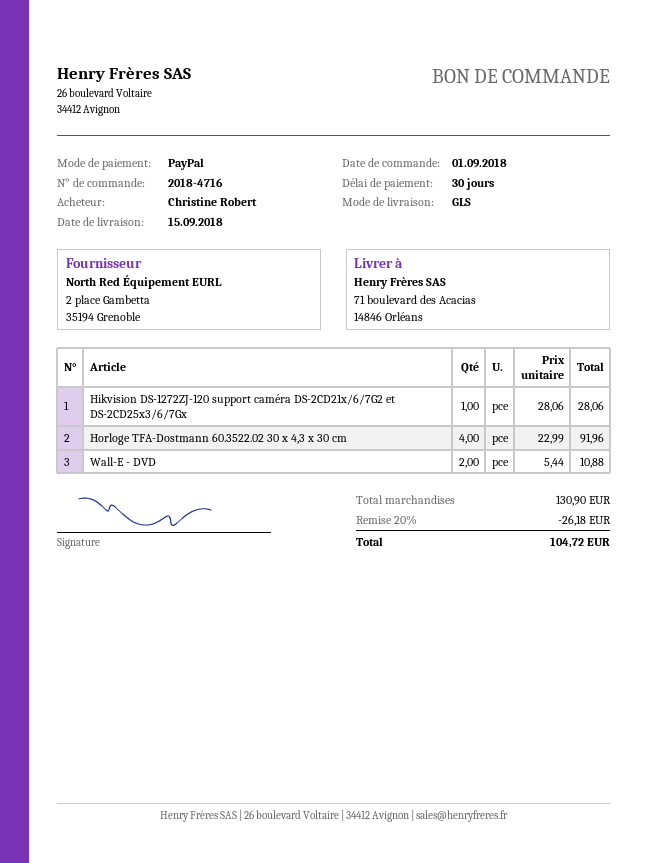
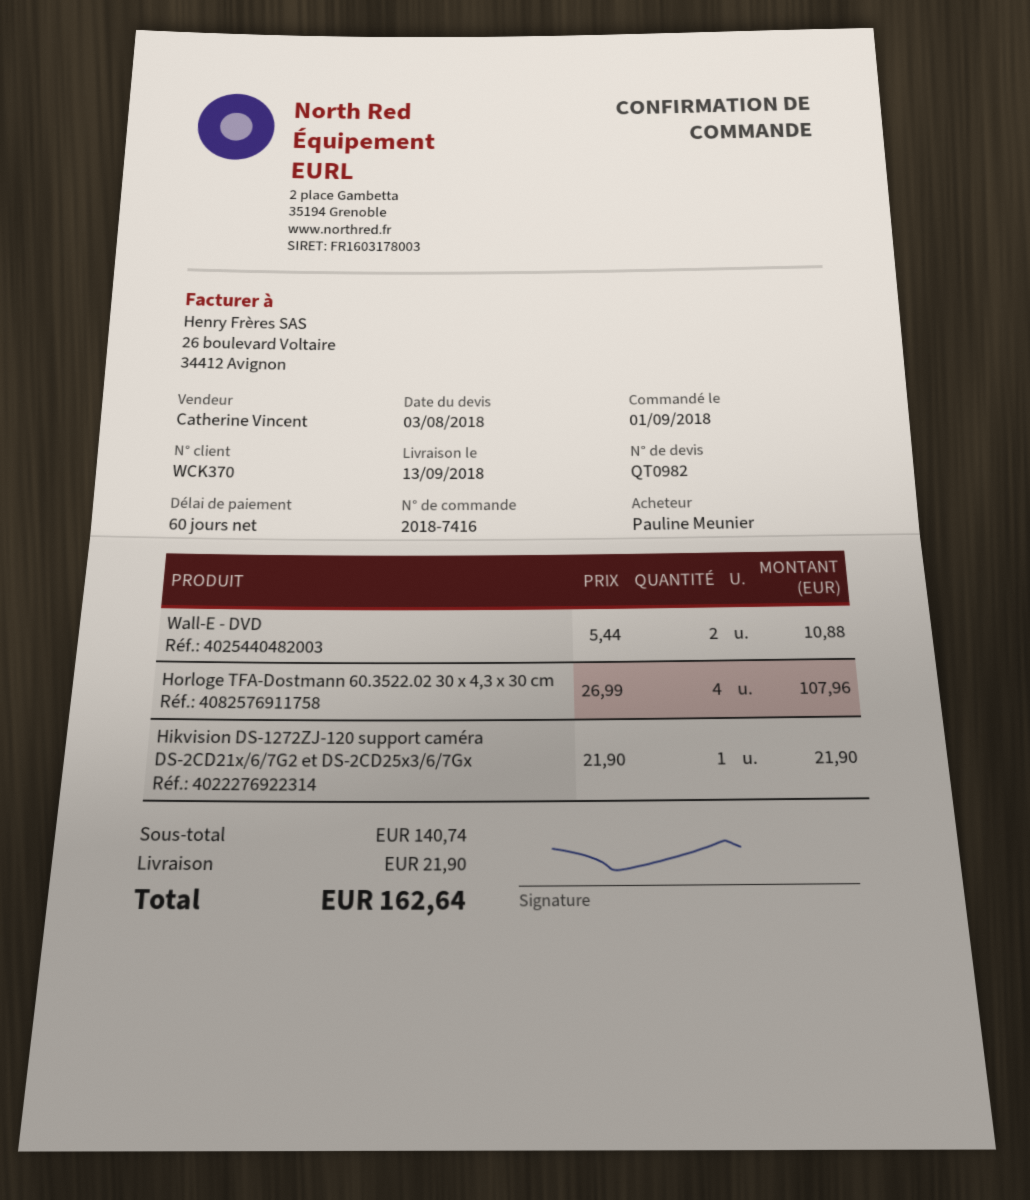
order number: 2018-4716 -> 2018-7416
delivery date: 2018-09-15 -> 2018-09-13
payment terms: 30 days -> 60 days
ordered by: Christine Robert -> Pauline Meunier
Hikvision DS-1272ZJ-120 support caméra DS-2CD21x/6/7G2 et DS-2CD25x3/6/7Gx: 1 x 28.06 = 28.06 -> 1 x 21.90 = 21.90
Horloge TFA-Dostmann 60.3522.02 30 x 4,3 x 30 cm: 4 x 22.99 = 91.96 -> 4 x 26.99 = 107.96
subtotal: 130.90 -> 140.74
discount: 20% = 26.18 -> none
shipping: none -> 21.90
total: 104.72 -> 162.64

